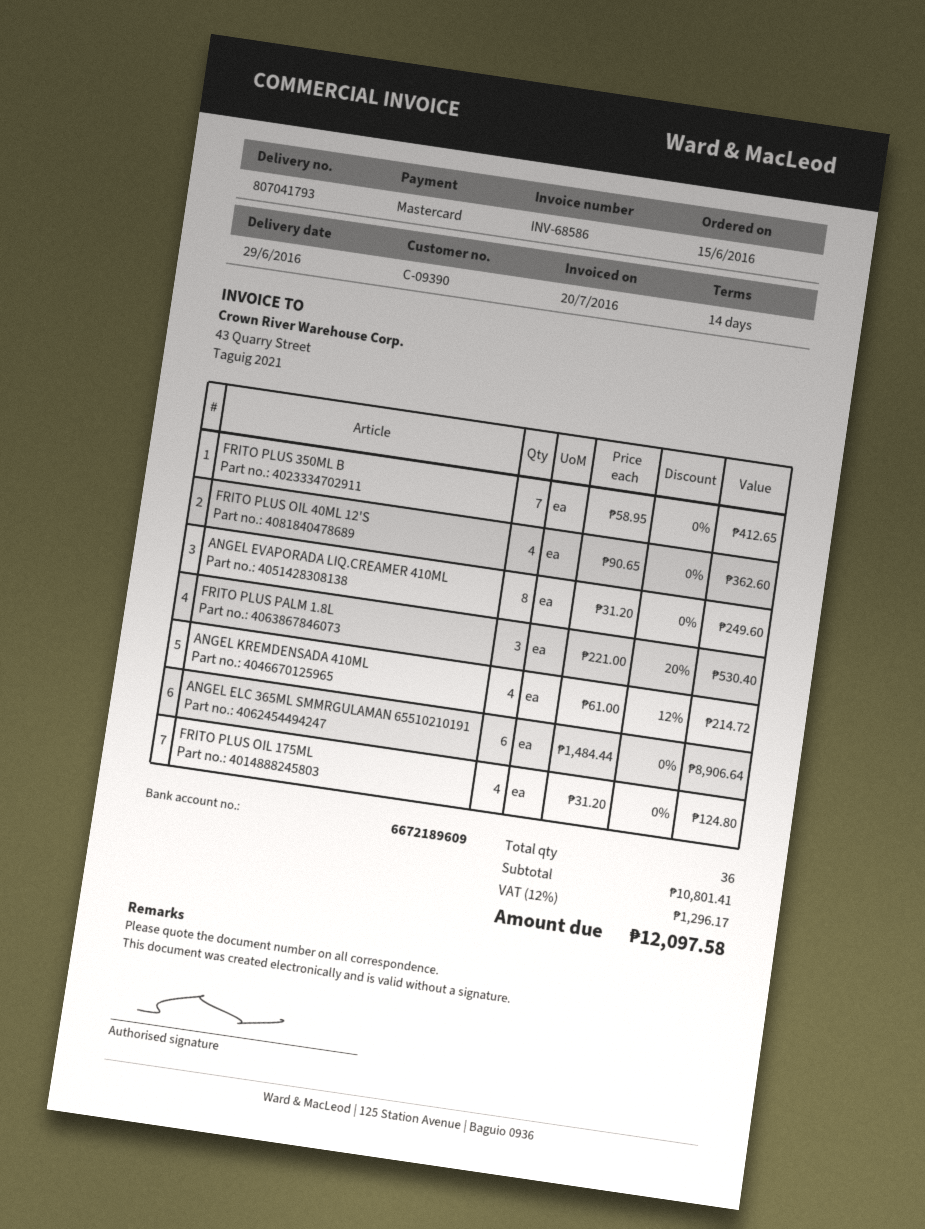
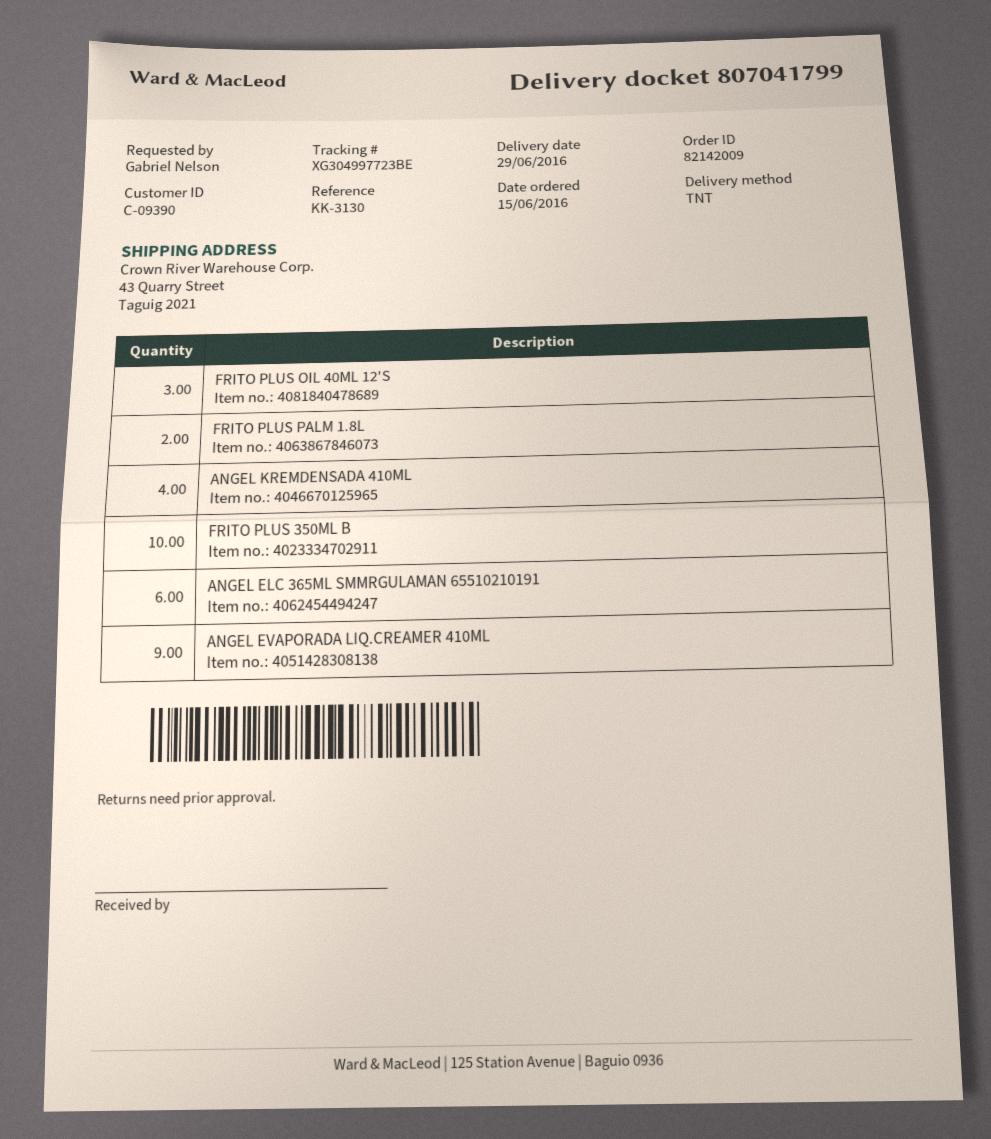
delivery note number: 807041793 -> 807041799
FRITO PLUS 350ML B: 7 -> 10
FRITO PLUS OIL 40ML 12'S: 4 -> 3
ANGEL EVAPORADA LIQ.CREAMER 410ML: 8 -> 9
FRITO PLUS PALM 1.8L: 3 -> 2
FRITO PLUS OIL 175ML: 4 -> none

